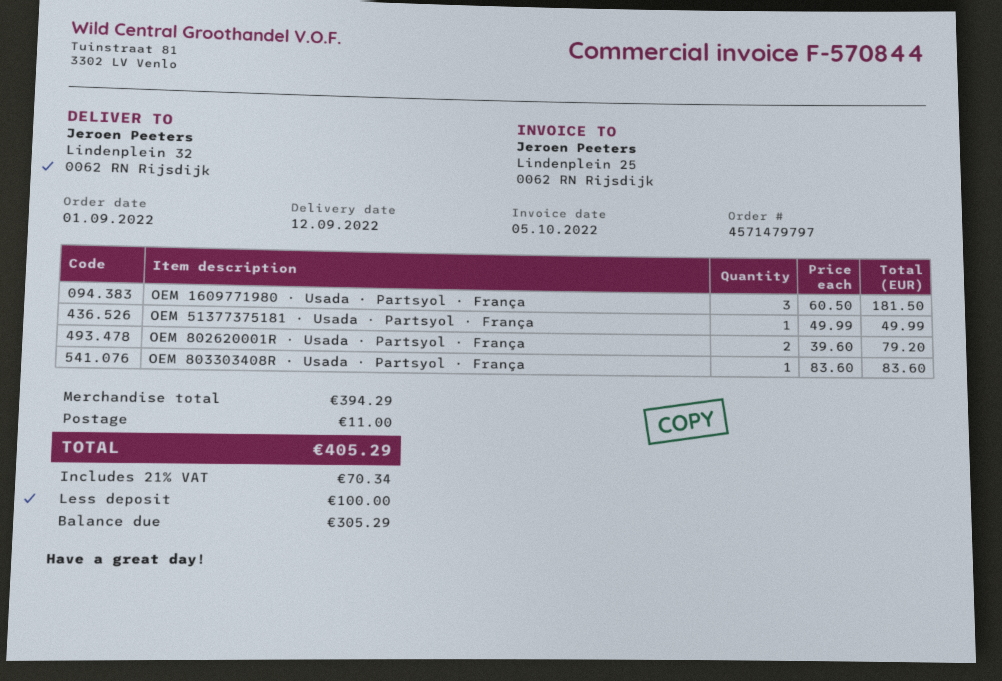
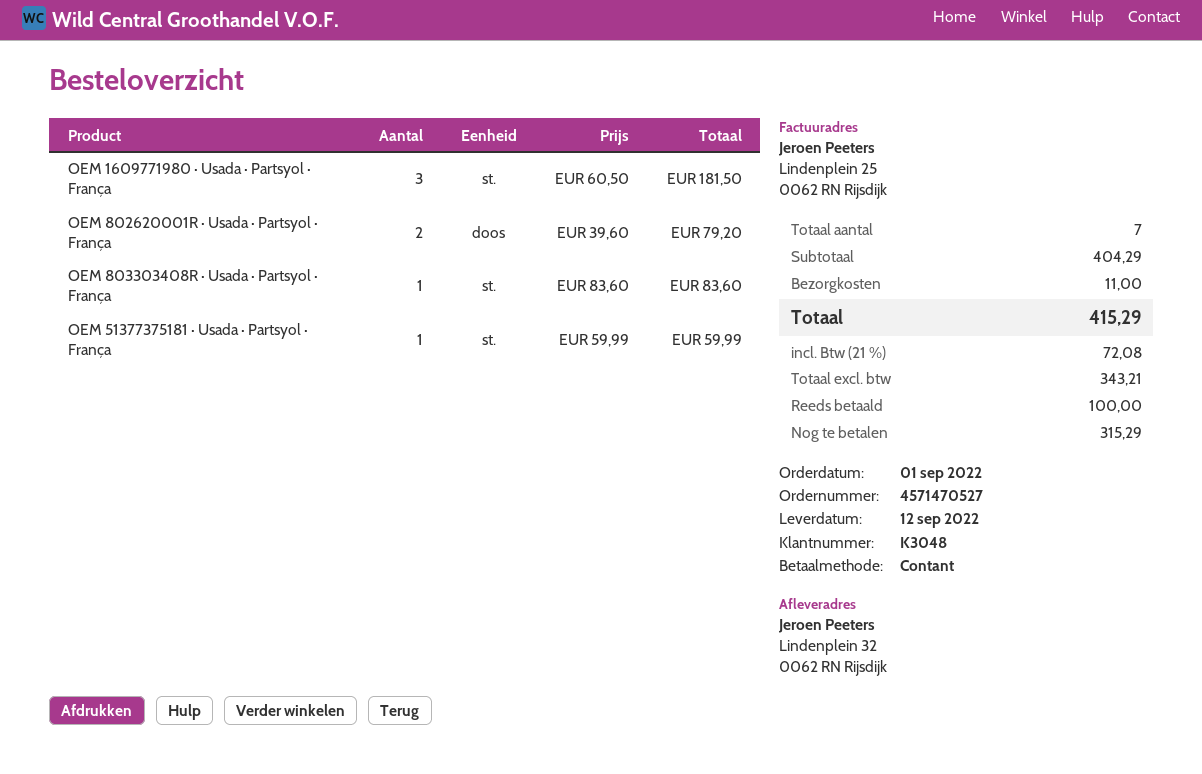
order number: 4571479797 -> 4571470527
OEM 51377375181 · Usada · Partsyol · França: 1 x 49.99 = 49.99 -> 1 x 59.99 = 59.99
subtotal: 394.29 -> 404.29
tax: 21% = 70.34 -> 21% = 72.08
total: 405.29 -> 415.29
balance: 305.29 -> 315.29

